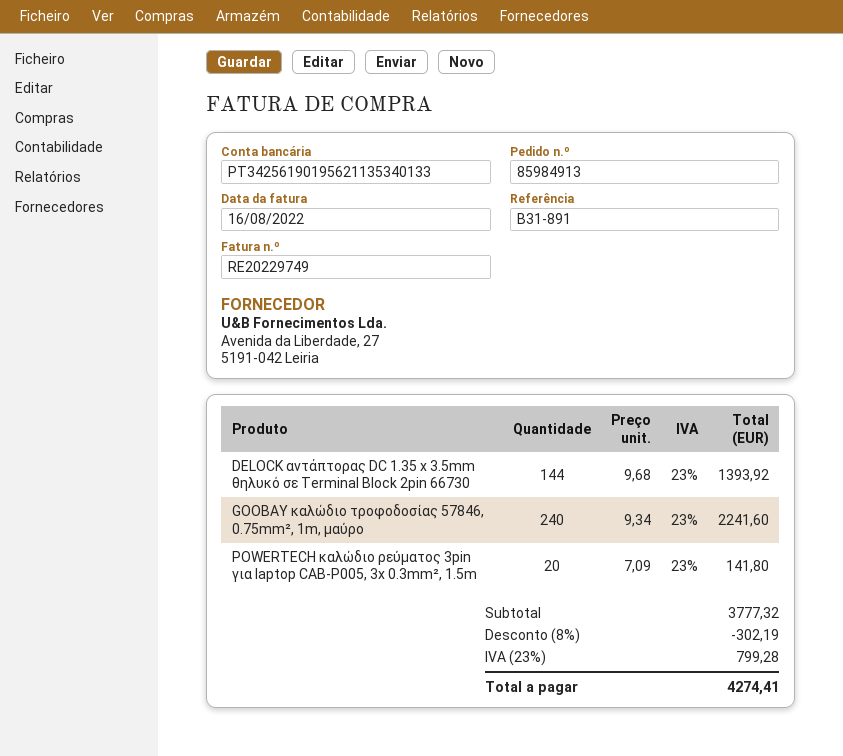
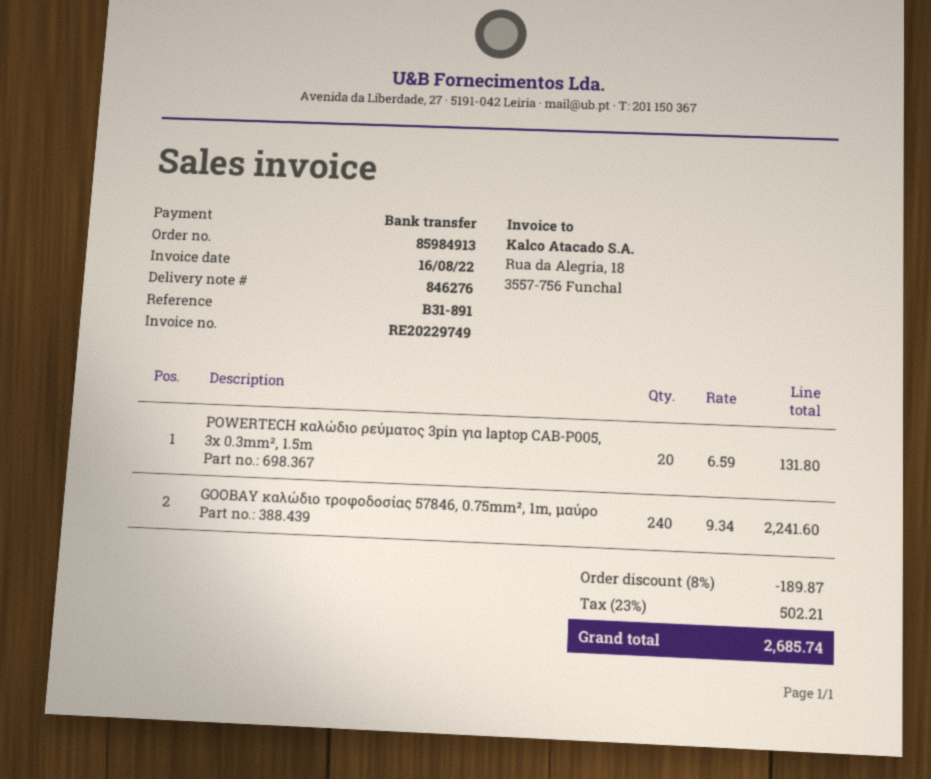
DELOCK αντάπτορας DC 1.35 x 3.5mm θηλυκό σε Terminal Block 2pin 66730: 144 x 9.68 = 1393.92 -> none
POWERTECH καλώδιο ρεύματος 3pin για laptop CAB-P005, 3x 0.3mm², 1.5m: 20 x 7.09 = 141.80 -> 20 x 6.59 = 131.80
discount: 8% = 302.19 -> 8% = 189.87
tax: 23% = 799.28 -> 23% = 502.21
total: 4274.41 -> 2685.74

